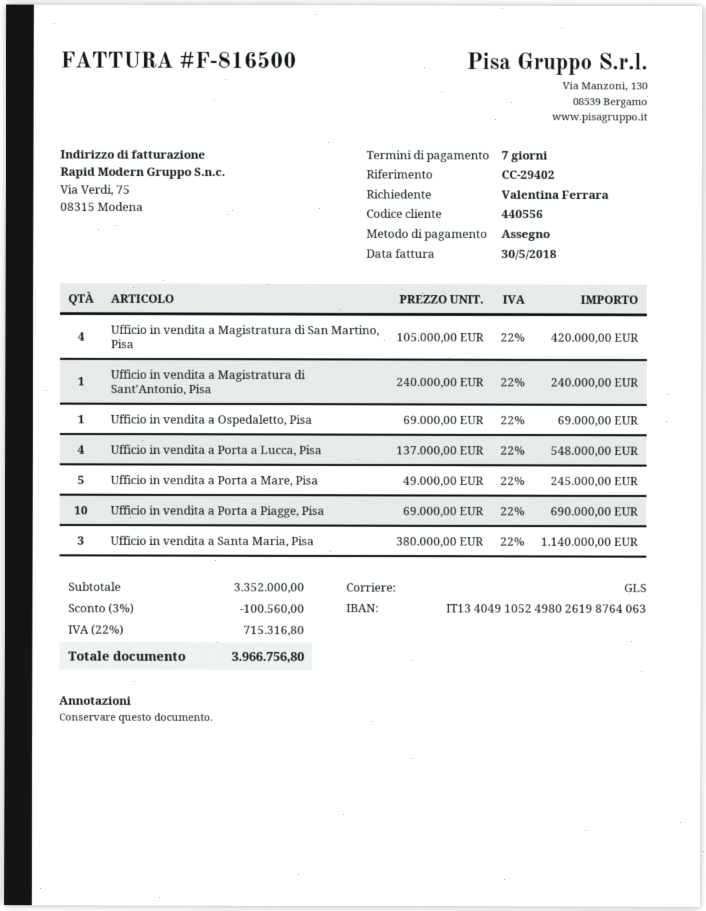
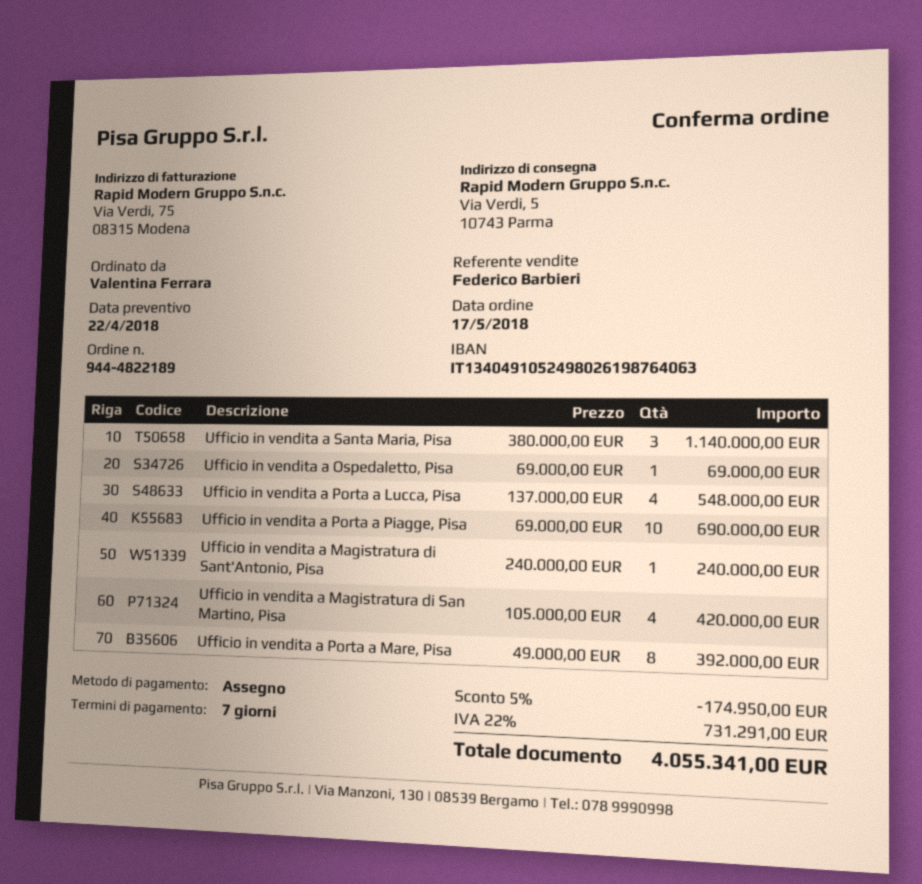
Ufficio in vendita a Porta a Mare, Pisa: 5 x 49000.00 = 245000.00 -> 8 x 49000.00 = 392000.00
discount: 3% = 100560.00 -> 5% = 174950.00
tax: 22% = 715316.80 -> 22% = 731291.00
total: 3966756.80 -> 4055341.00

